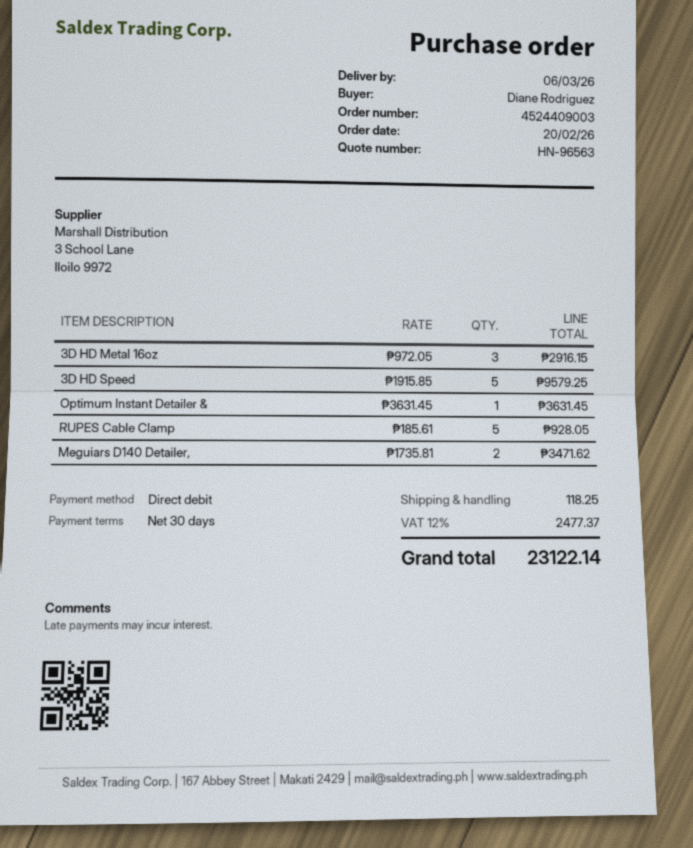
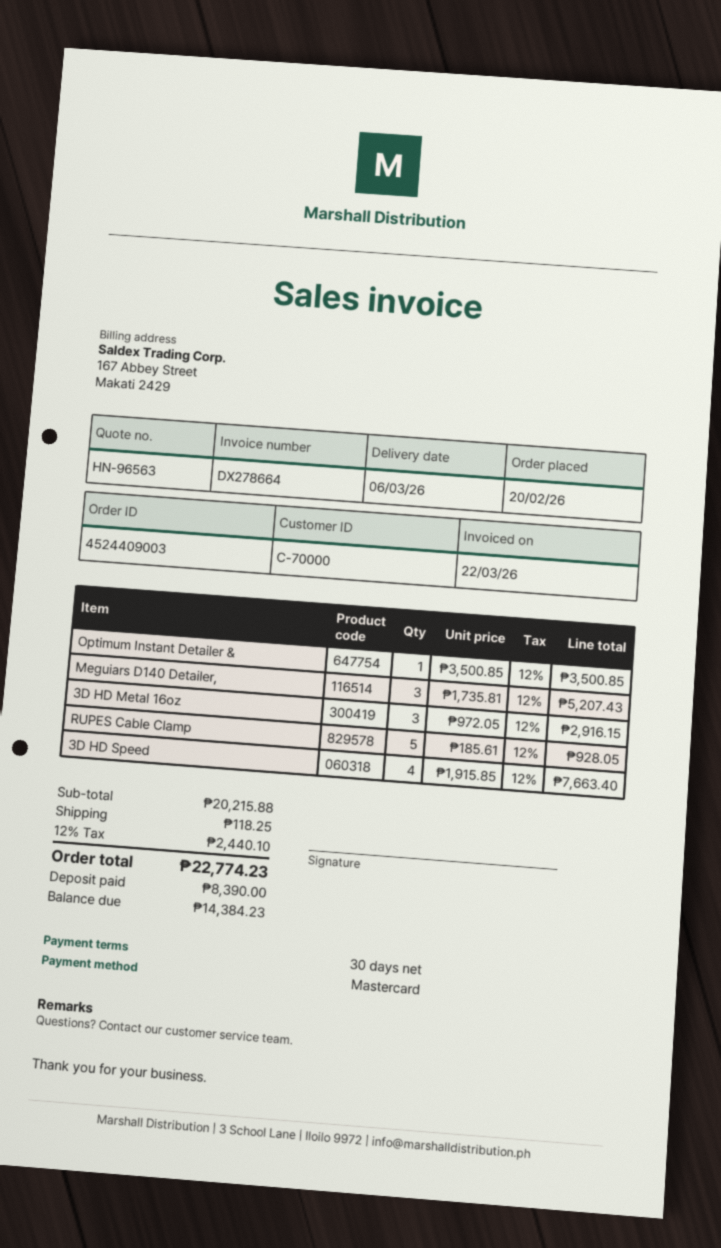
payment method: direct debit -> Mastercard
3D HD Speed: 5 x 1915.85 = 9579.25 -> 4 x 1915.85 = 7663.40
Optimum Instant Detailer &: 1 x 3631.45 = 3631.45 -> 1 x 3500.85 = 3500.85
Meguiars D140 Detailer,: 2 x 1735.81 = 3471.62 -> 3 x 1735.81 = 5207.43
tax: 12% = 2477.37 -> 12% = 2440.10
total: 23122.14 -> 22774.23

